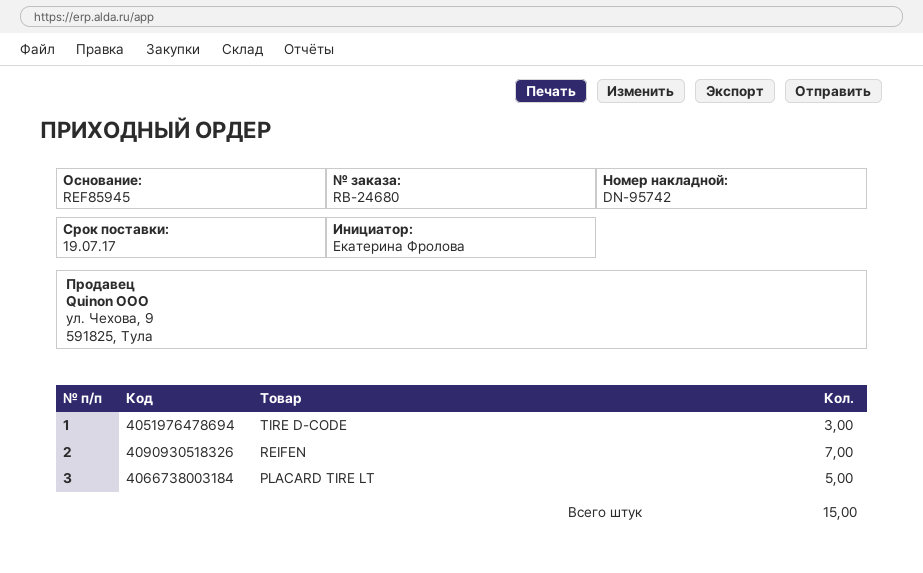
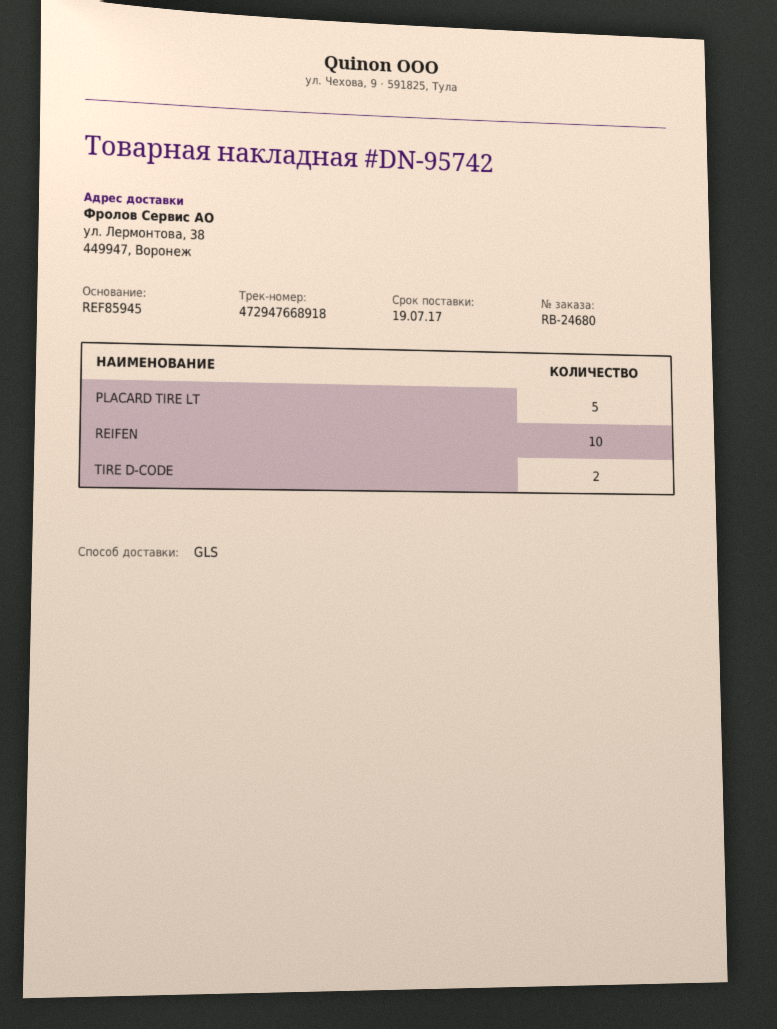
TIRE D-CODE: 3 -> 2
REIFEN: 7 -> 10

